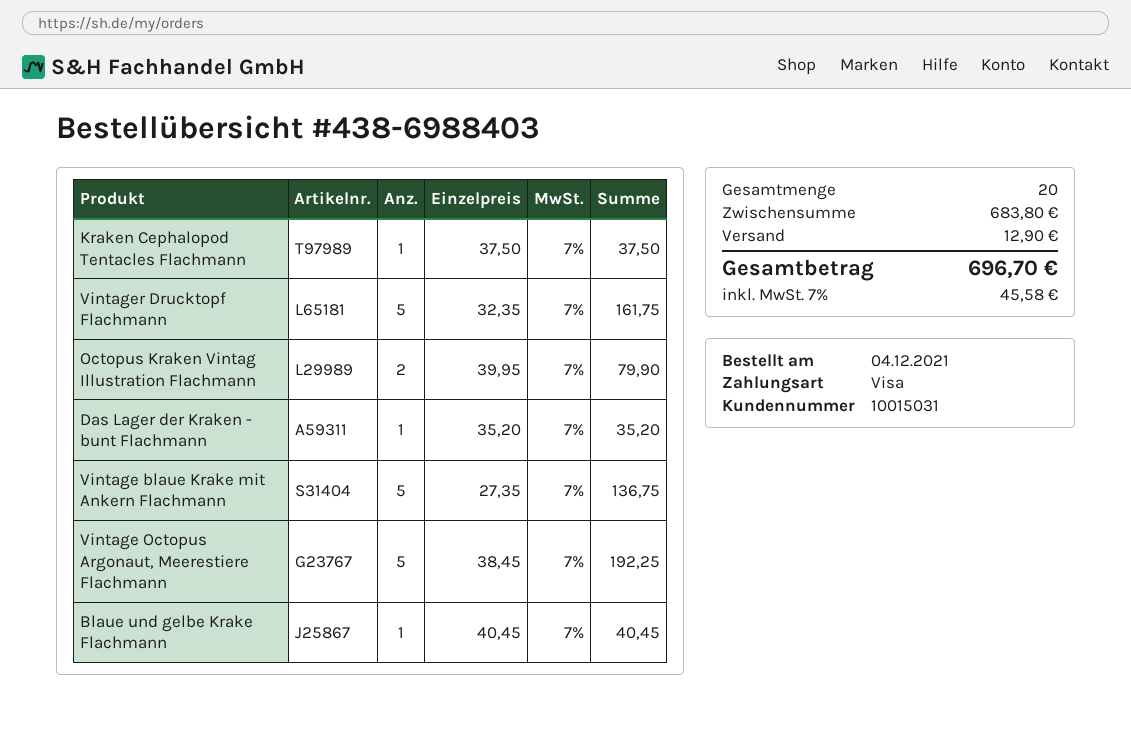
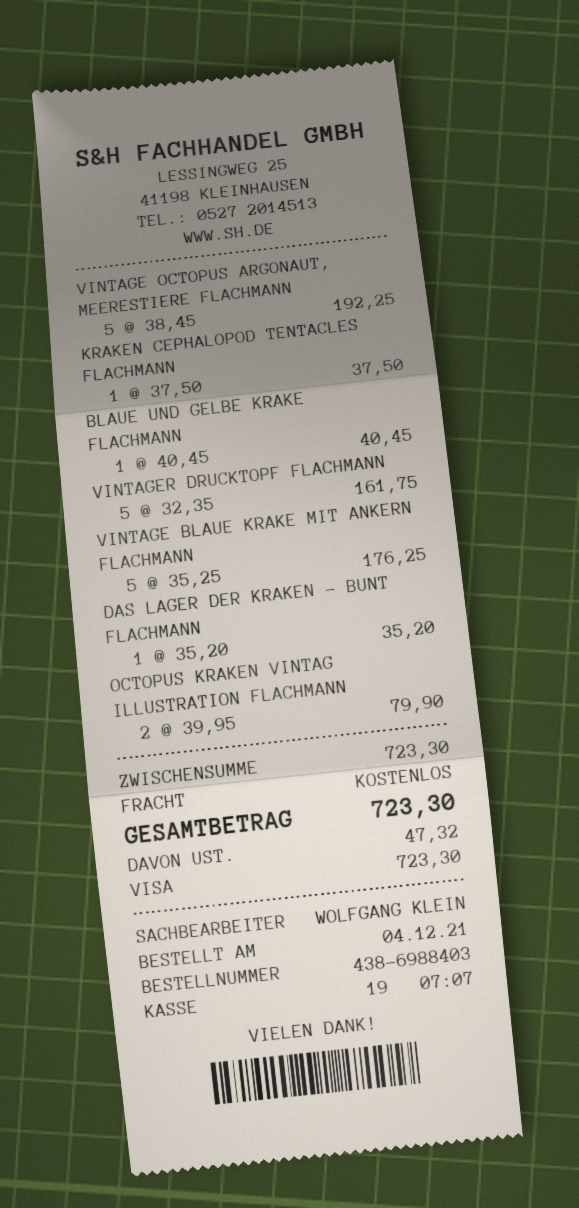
Vintage blaue Krake mit Ankern Flachmann: 5 x 27.35 = 136.75 -> 5 x 35.25 = 176.25
subtotal: 683.80 -> 723.30
shipping: 12.90 -> 0.00
tax: 45.58 -> 47.32
total: 696.70 -> 723.30

